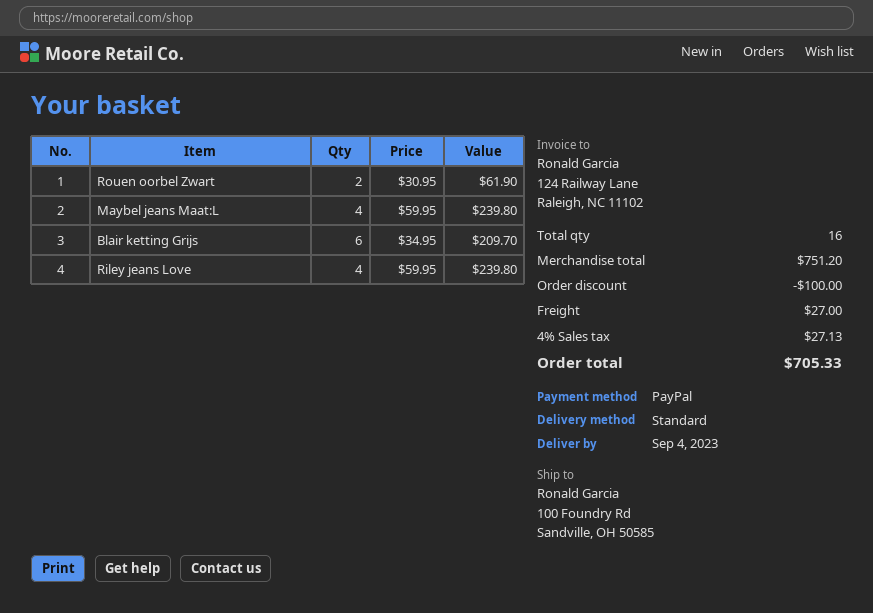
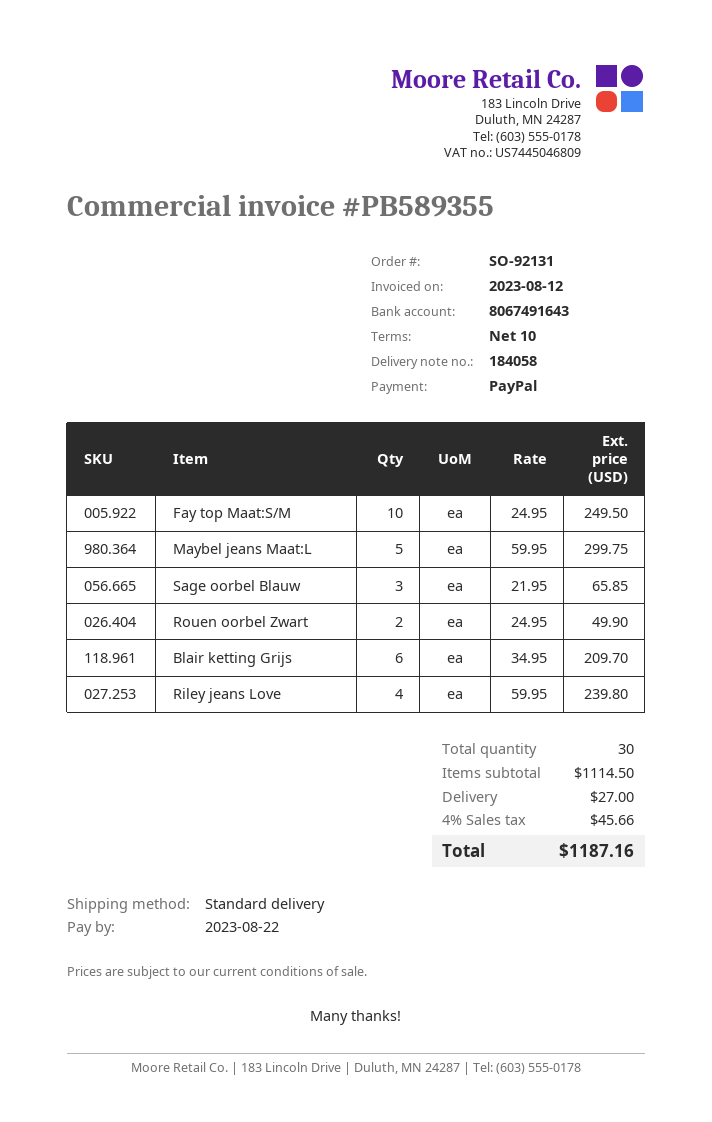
Rouen oorbel Zwart: 2 x 30.95 = 61.90 -> 2 x 24.95 = 49.90
Maybel jeans Maat:L: 4 x 59.95 = 239.80 -> 5 x 59.95 = 299.75
Fay top Maat:S/M: none -> 10 x 24.95 = 249.50
Sage oorbel Blauw: none -> 3 x 21.95 = 65.85
total quantity: 16 -> 30
subtotal: 751.20 -> 1114.50
discount: 100.00 -> none
tax: 4% = 27.13 -> 4% = 45.66
total: 705.33 -> 1187.16

